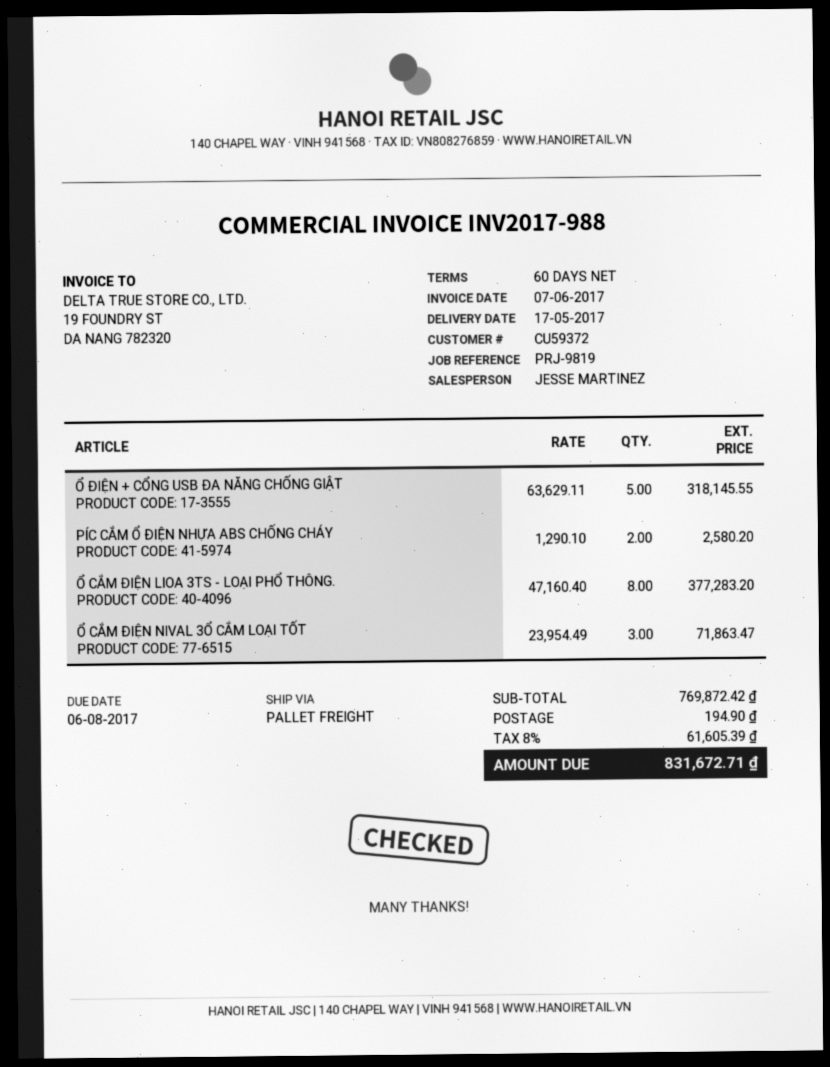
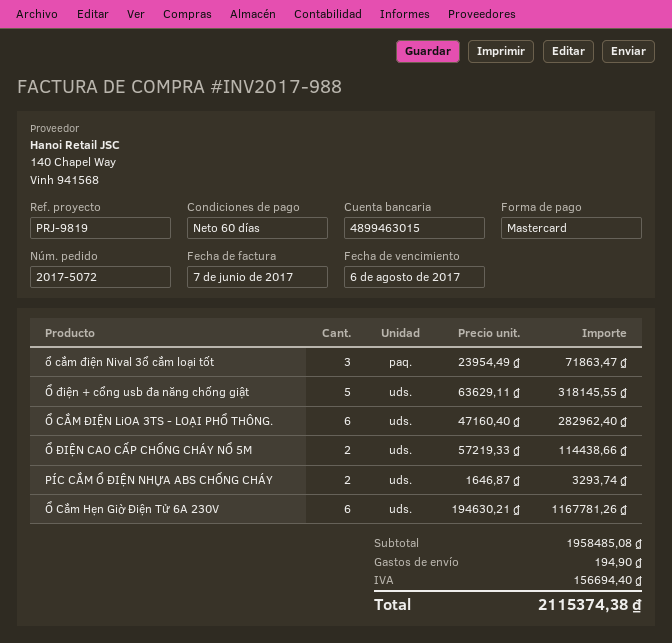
PÍC CẮM Ổ ĐIỆN NHỰA ABS CHỐNG CHÁY: 2 x 1290.10 = 2580.20 -> 2 x 1646.87 = 3293.74
Ổ CẮM ĐIỆN LIOA 3TS - LOẠI PHỔ THÔNG.: 8 x 47160.40 = 377283.20 -> 6 x 47160.40 = 282962.40
Ổ ĐIỆN CAO CẤP CHỐNG CHÁY NỔ 5M: none -> 2 x 57219.33 = 114438.66
Ổ Cắm Hẹn Giờ Điện Tử 6A 230V: none -> 6 x 194630.21 = 1167781.26
subtotal: 769872.42 -> 1958485.08
tax: 61605.39 -> 156694.40
total: 831672.71 -> 2115374.38

